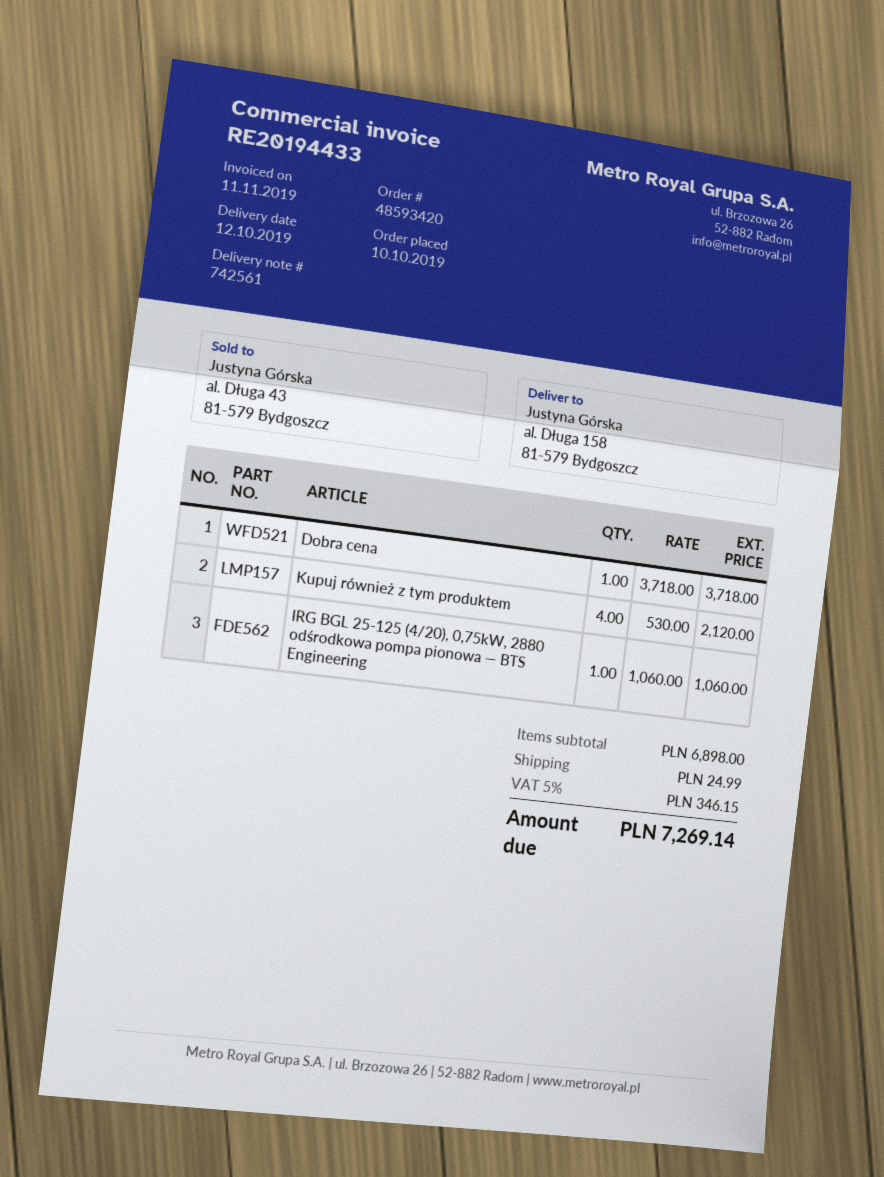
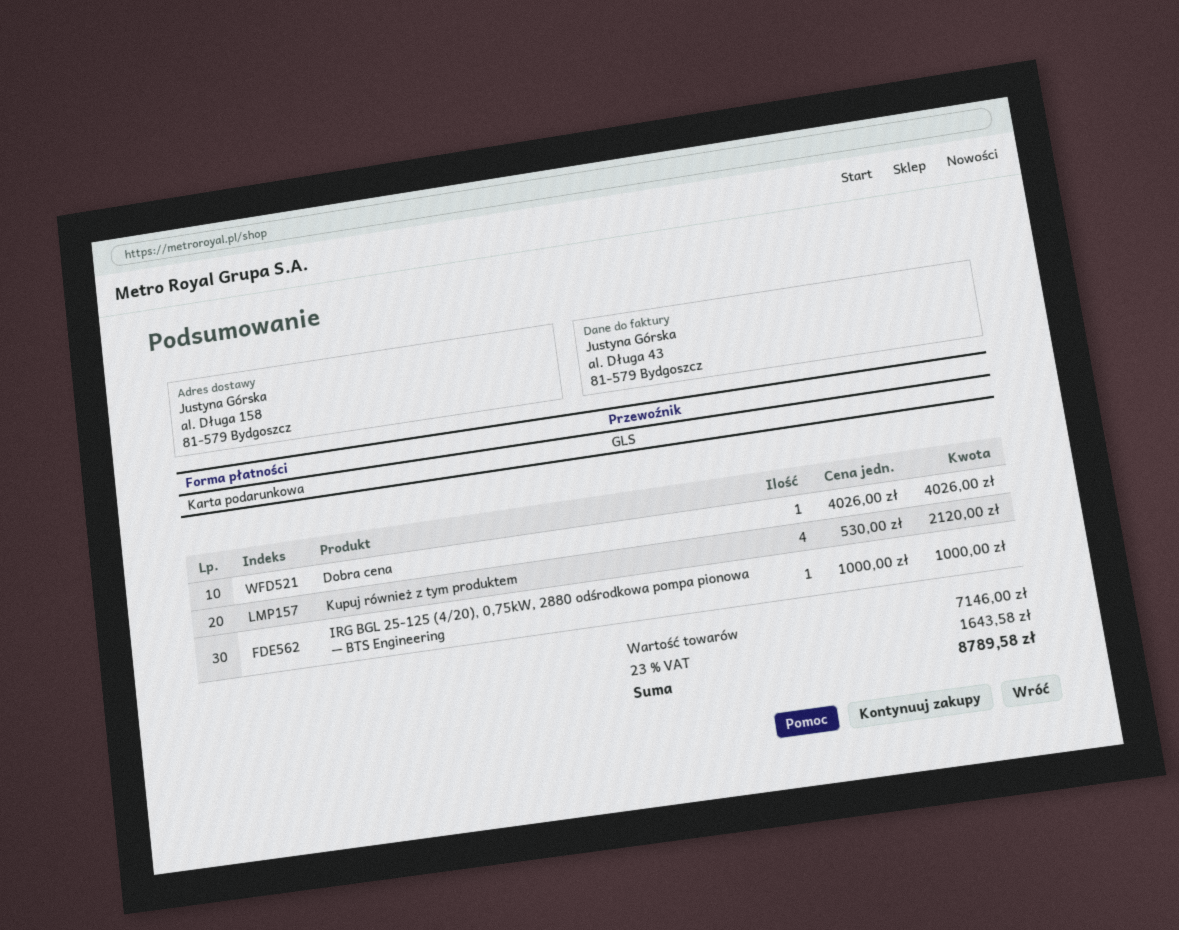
Dobra cena: 1 x 3718.00 = 3718.00 -> 1 x 4026.00 = 4026.00
IRG BGL 25-125 (4/20), 0,75kW, 2880 odśrodkowa pompa pionowa — BTS Engineering: 1 x 1060.00 = 1060.00 -> 1 x 1000.00 = 1000.00
subtotal: 6898.00 -> 7146.00
shipping: 24.99 -> none
tax: 5% = 346.15 -> 23% = 1643.58
total: 7269.14 -> 8789.58

